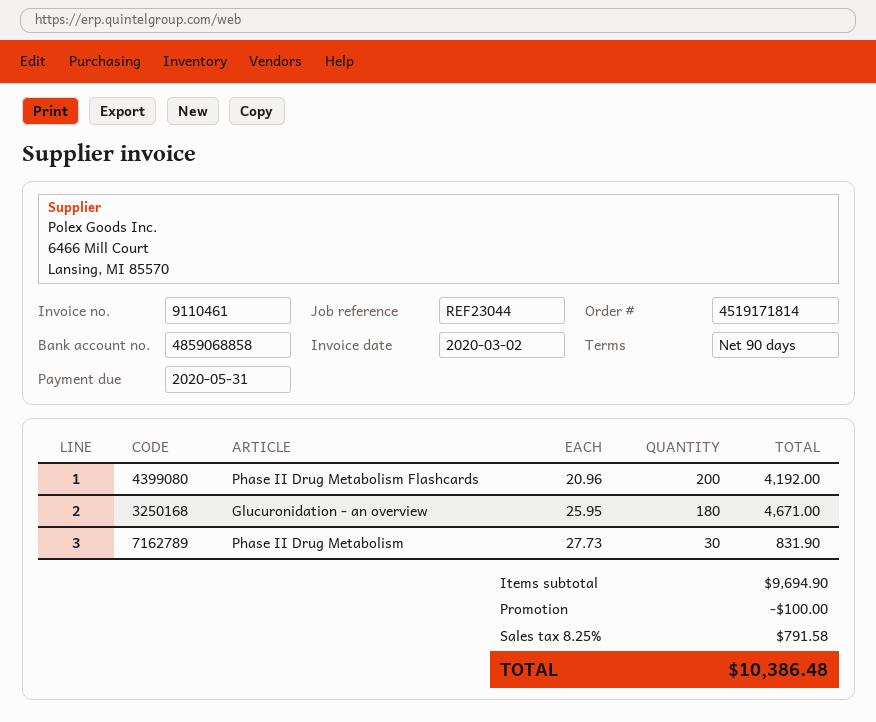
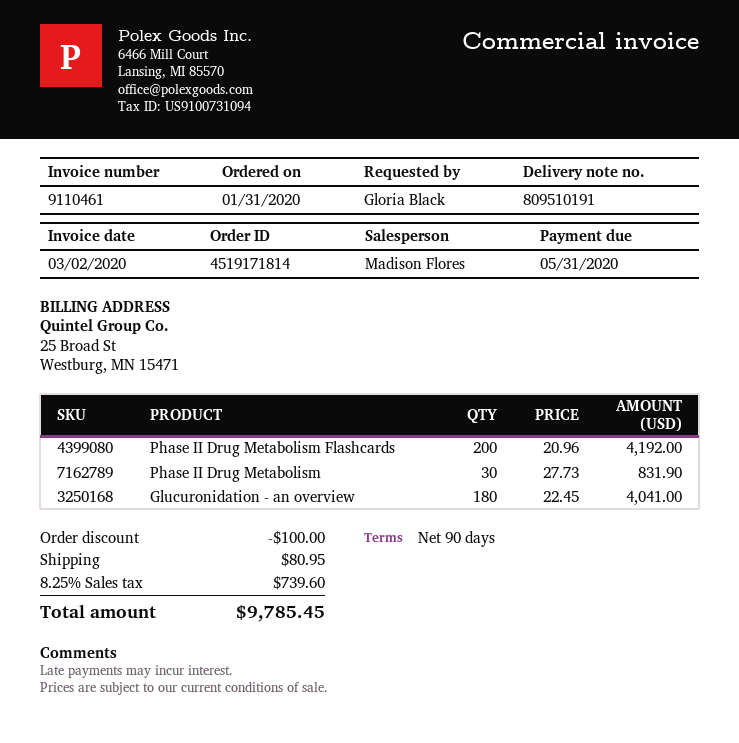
Glucuronidation - an overview: 180 x 25.95 = 4671.00 -> 180 x 22.45 = 4041.00
shipping: none -> 80.95
tax: 8.25% = 791.58 -> 8.25% = 739.60
total: 10386.48 -> 9785.45

